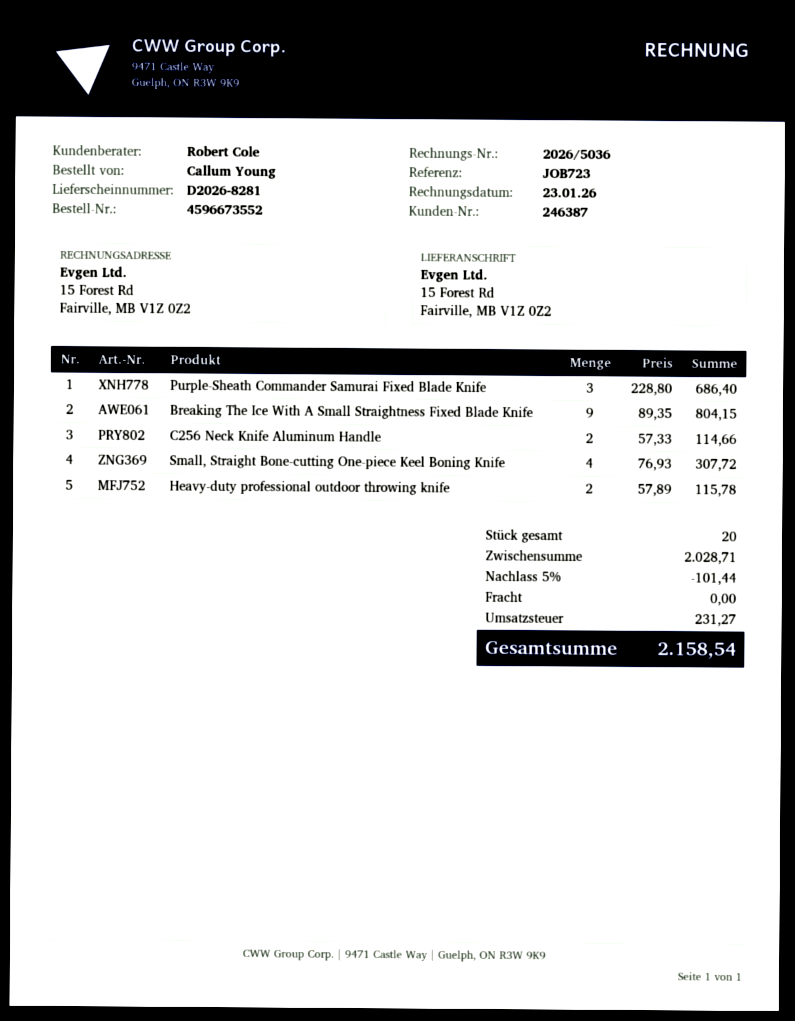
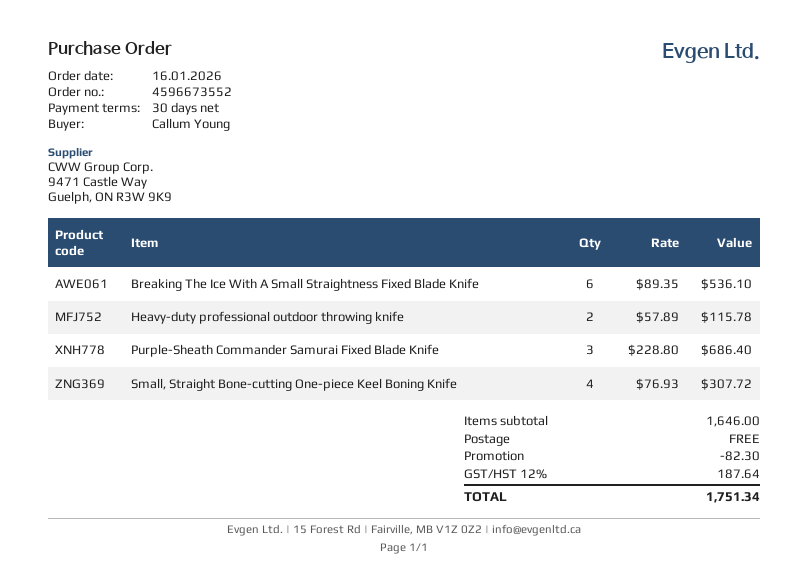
Breaking The Ice With A Small Straightness Fixed Blade Knife: 9 x 89.35 = 804.15 -> 6 x 89.35 = 536.10
C256 Neck Knife Aluminum Handle: 2 x 57.33 = 114.66 -> none
subtotal: 2028.71 -> 1646.00
discount: 101.44 -> 82.30
tax: 231.27 -> 187.64
total: 2158.54 -> 1751.34

